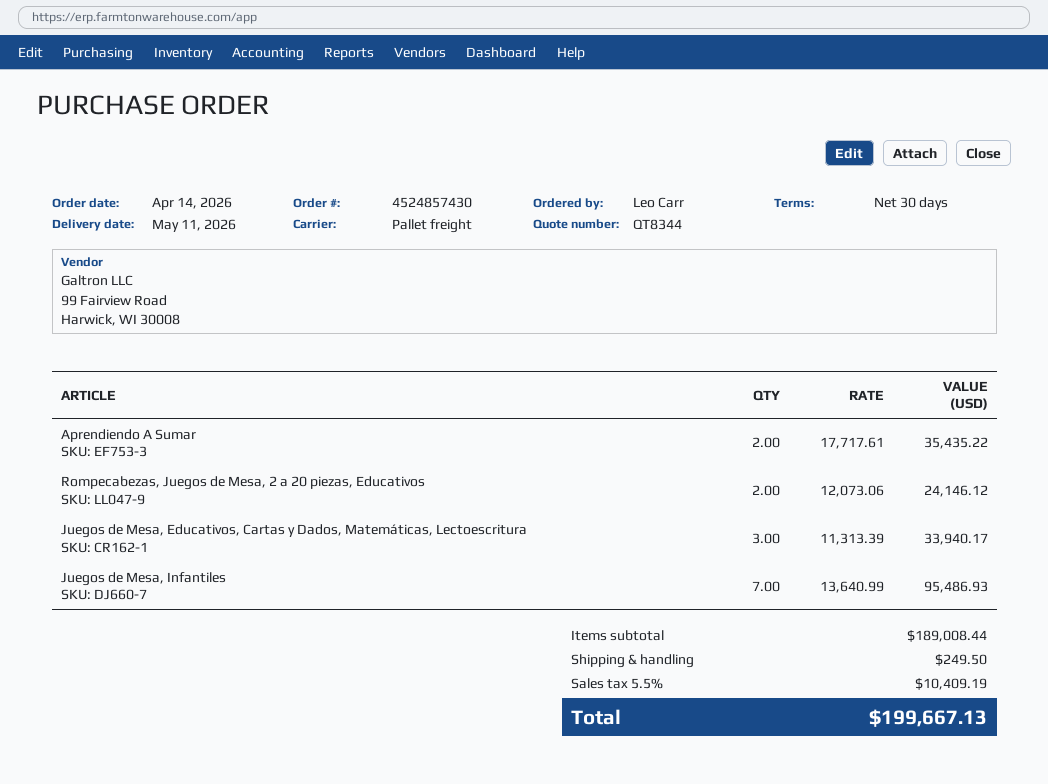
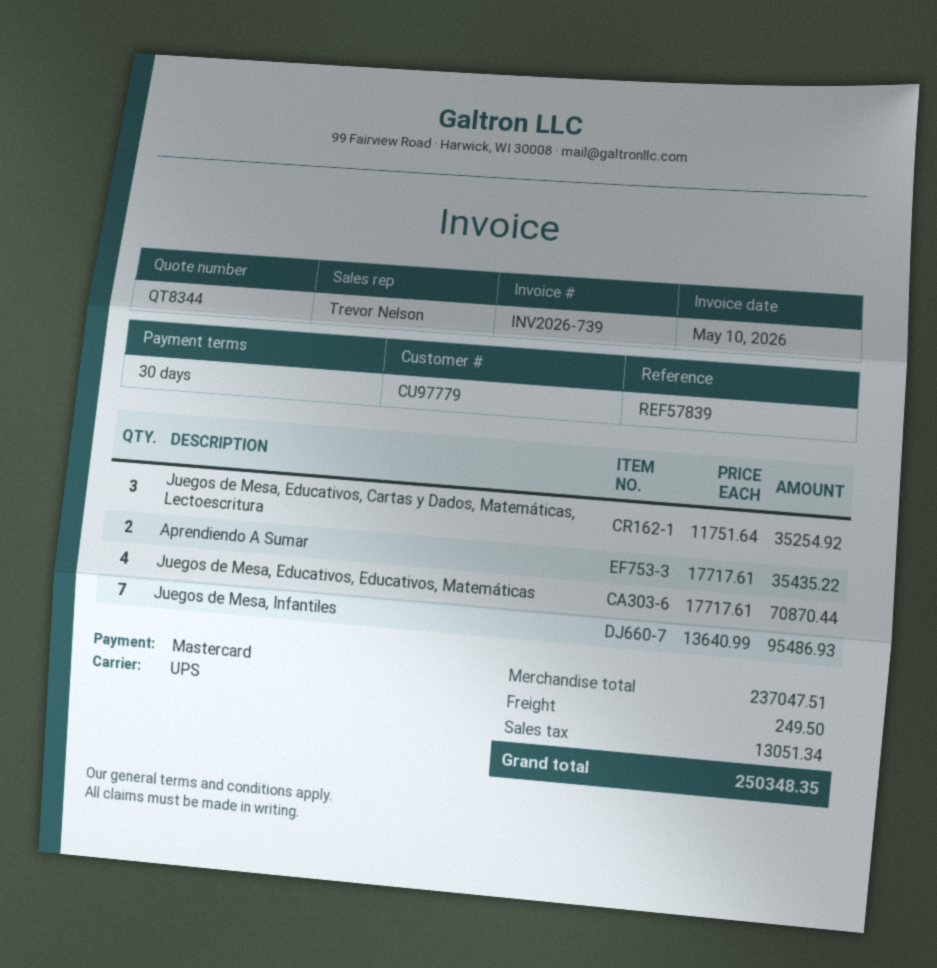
shipping method: pallet freight -> UPS
Rompecabezas, Juegos de Mesa, 2 a 20 piezas, Educativos: 2 x 12073.06 = 24146.12 -> none
Juegos de Mesa, Educativos, Cartas y Dados, Matemáticas, Lectoescritura: 3 x 11313.39 = 33940.17 -> 3 x 11751.64 = 35254.92
Juegos de Mesa, Educativos, Educativos, Matemáticas: none -> 4 x 17717.61 = 70870.44
subtotal: 189008.44 -> 237047.51
tax: 10409.19 -> 13051.34
total: 199667.13 -> 250348.35

